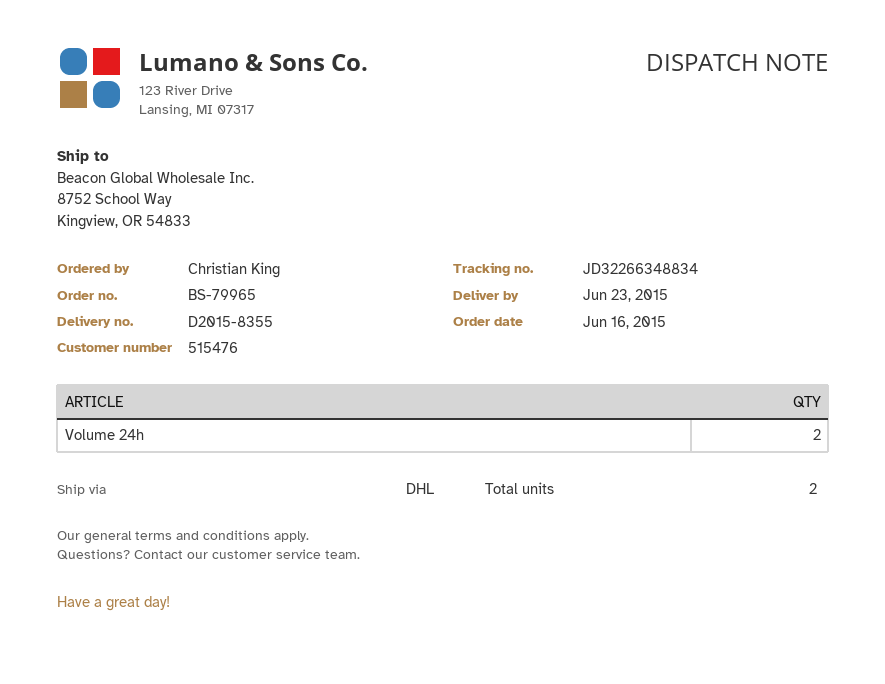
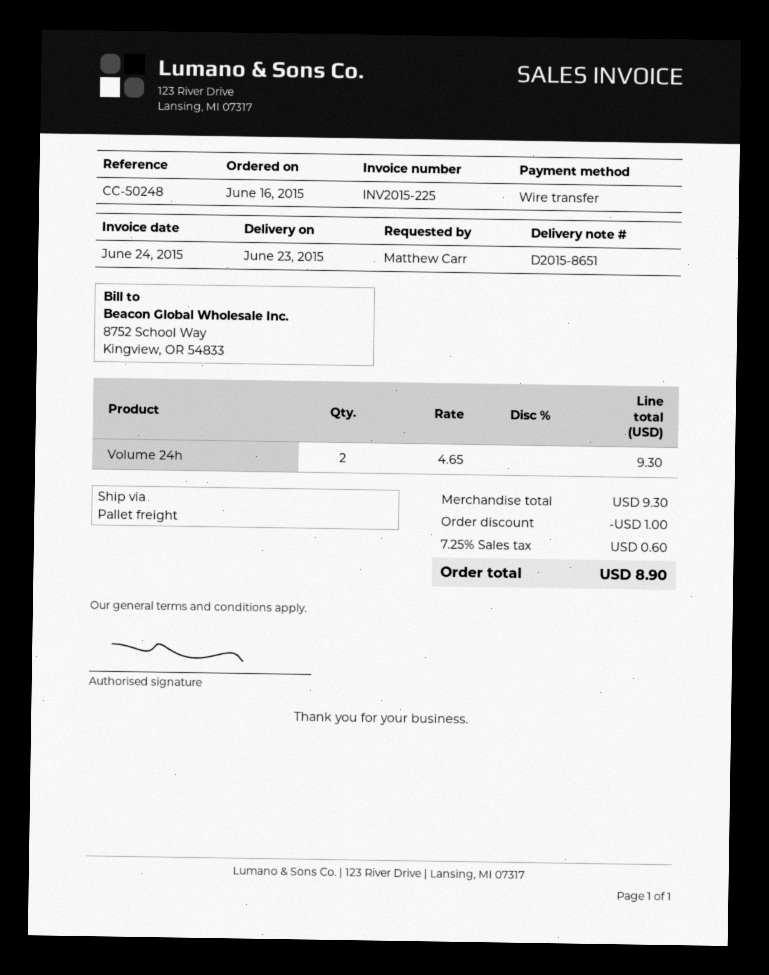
delivery note number: D2015-8355 -> D2015-8651
ordered by: Christian King -> Matthew Carr
shipping method: DHL -> pallet freight

